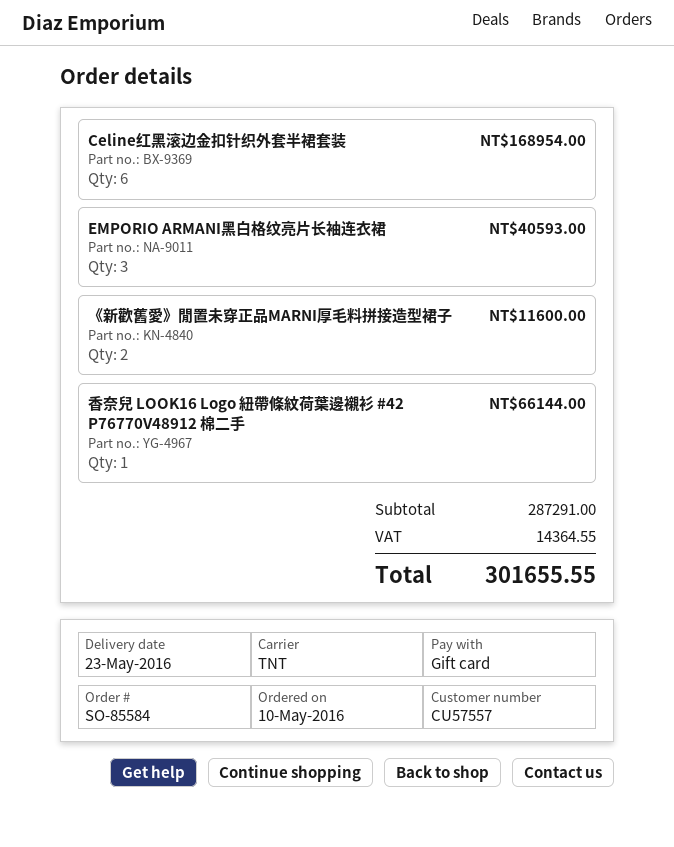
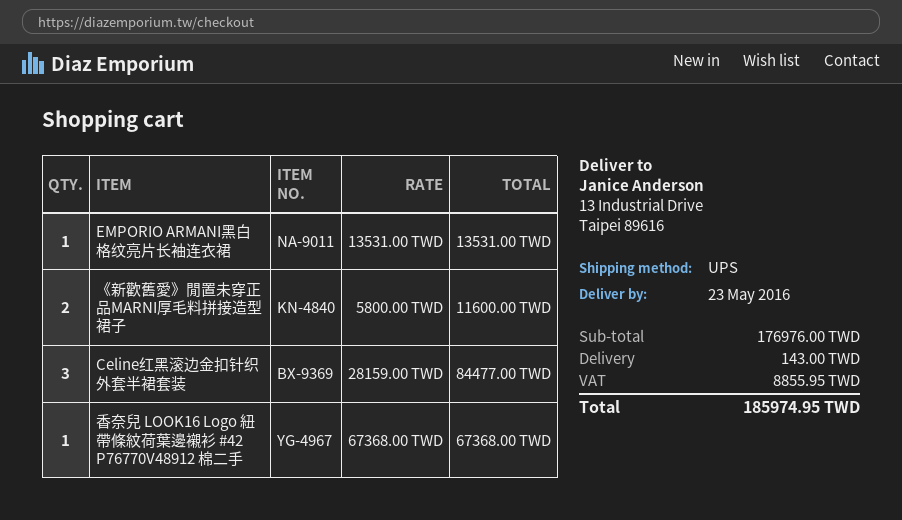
shipping method: TNT -> UPS
Celine红黑滚边金扣针织外套半裙套装: 6 for 168954.00 -> 3 for 84477.00
EMPORIO ARMANI黑白格纹亮片长袖连衣裙: 3 for 40593.00 -> 1 for 13531.00
香奈兒 LOOK16 Logo 紐帶條紋荷葉邊襯衫 #42 P76770V48912 棉二手: 1 for 66144.00 -> 1 for 67368.00
subtotal: 287291.00 -> 176976.00
shipping: none -> 143.00
tax: 14364.55 -> 8855.95
total: 301655.55 -> 185974.95

